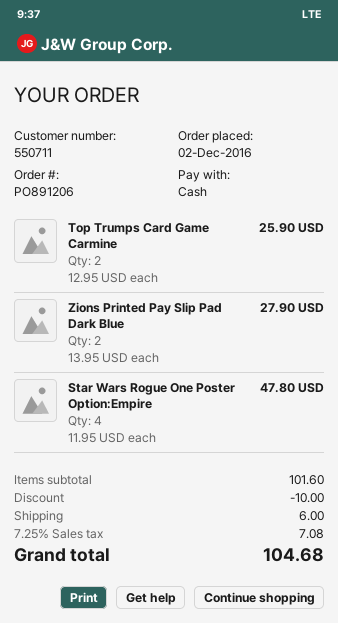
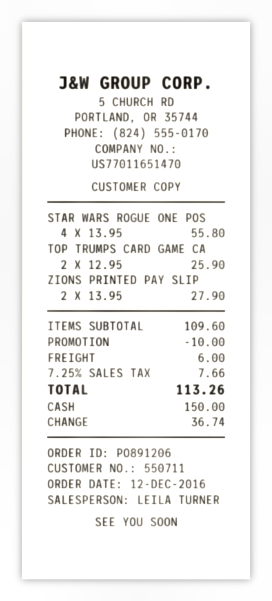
order date: 2016-12-02 -> 2016-12-12
Star Wars Rogue One Poster Option:Empire: 4 x 11.95 = 47.80 -> 4 x 13.95 = 55.80
subtotal: 101.60 -> 109.60
tax: 7.25% = 7.08 -> 7.25% = 7.66
total: 104.68 -> 113.26

